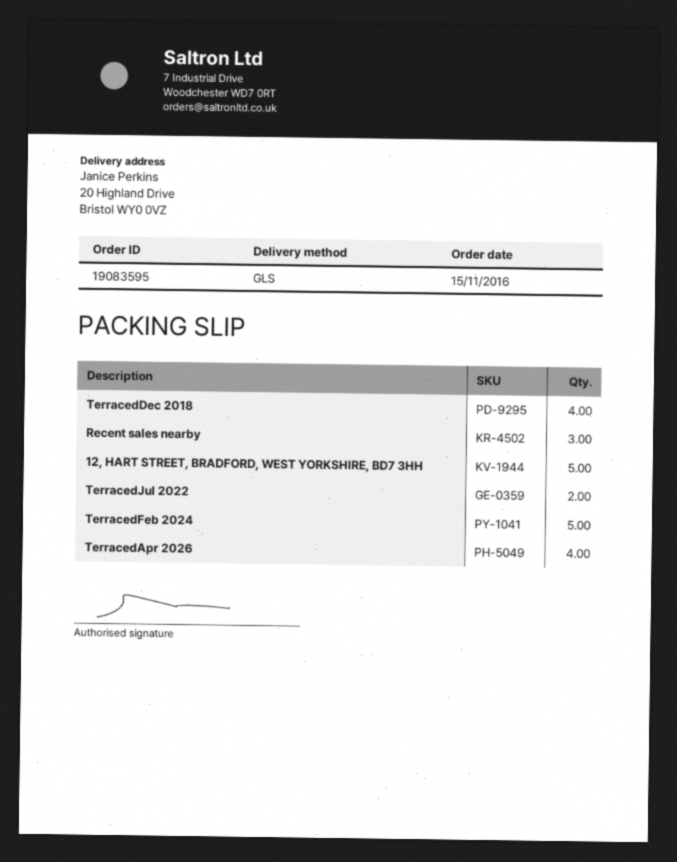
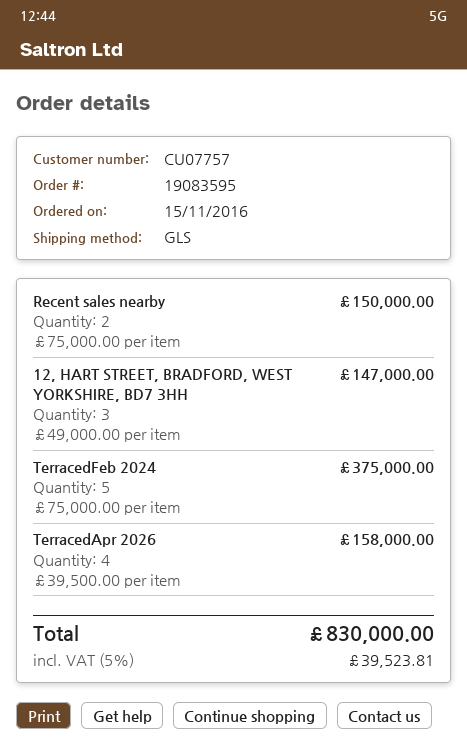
TerracedDec 2018: 4 -> none
Recent sales nearby: 3 -> 2
12, HART STREET, BRADFORD, WEST YORKSHIRE, BD7 3HH: 5 -> 3
TerracedJul 2022: 2 -> none

